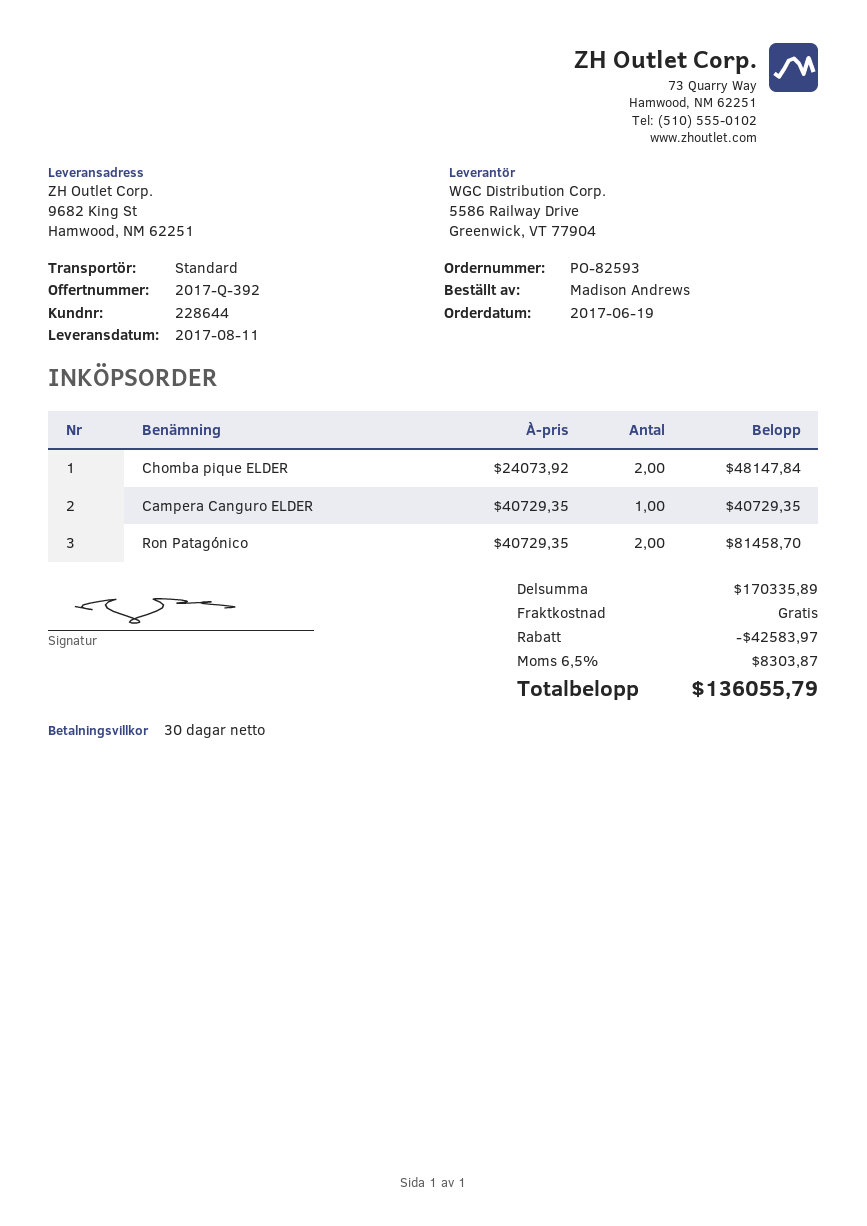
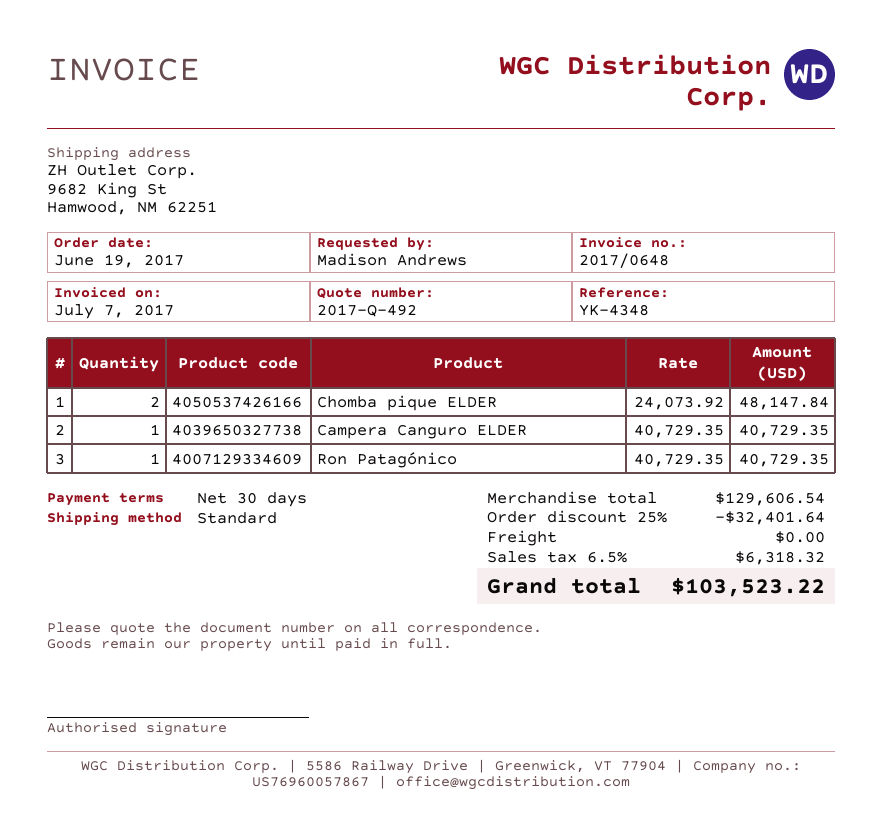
quote number: 2017-Q-392 -> 2017-Q-492
Ron Patagónico: 2 x 40729.35 = 81458.70 -> 1 x 40729.35 = 40729.35
subtotal: 170335.89 -> 129606.54
discount: 42583.97 -> 32401.64
tax: 6.5% = 8303.87 -> 6.5% = 6318.32
total: 136055.79 -> 103523.22

